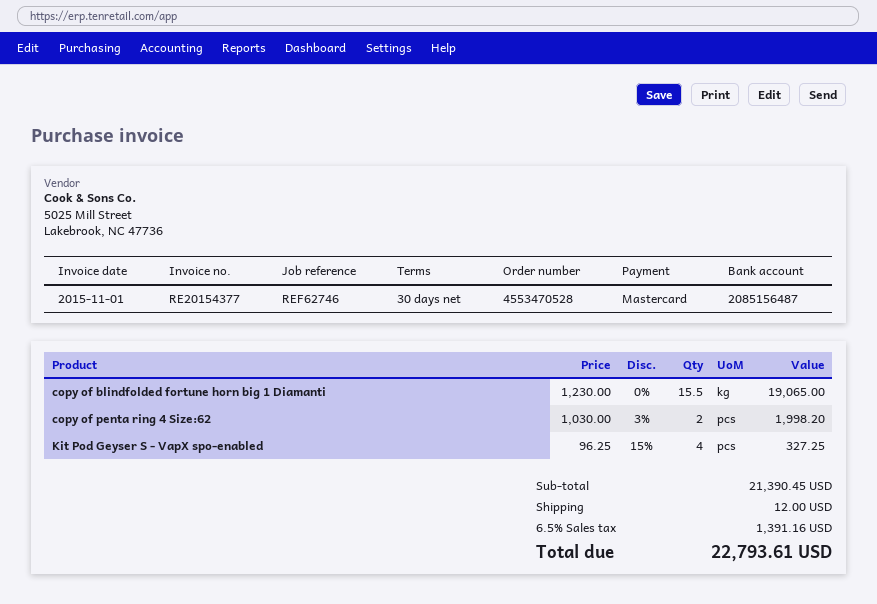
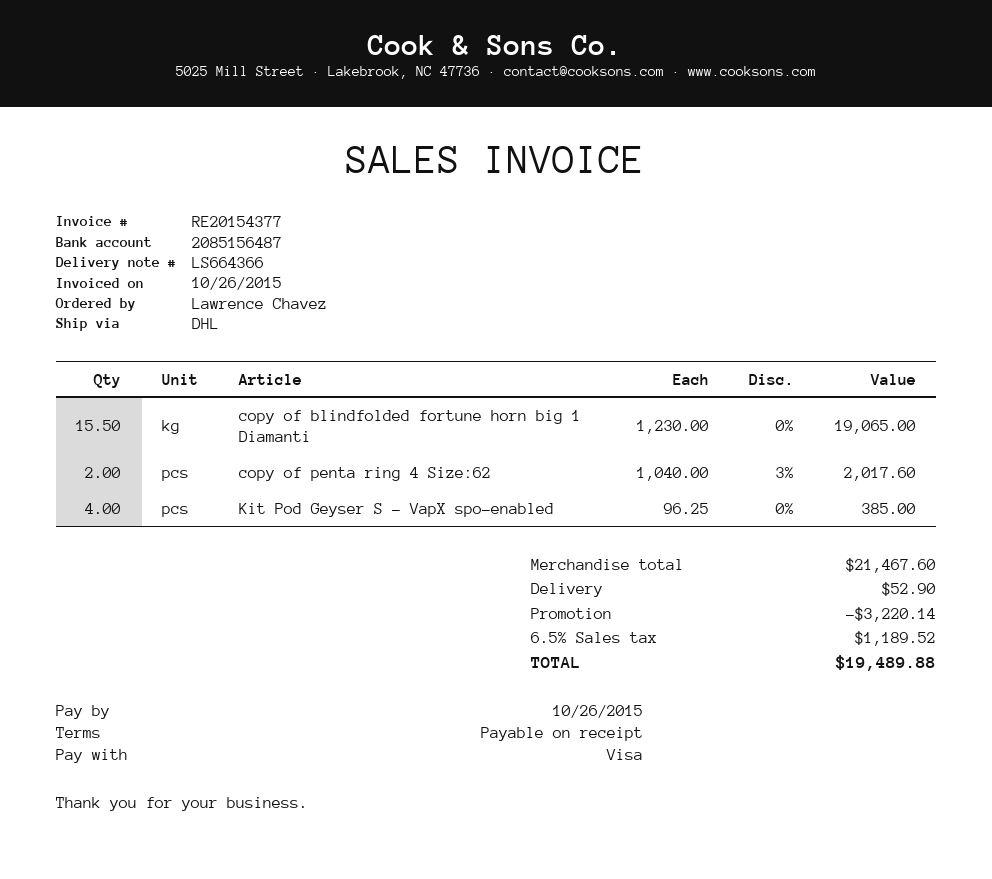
invoice date: 2015-11-01 -> 2015-10-26
payment terms: 30 days -> on receipt
payment method: Mastercard -> Visa
copy of penta ring 4 Size:62: 2 x 1030.00 - 3% = 1998.20 -> 2 x 1040.00 - 3% = 2017.60
Kit Pod Geyser S - VapX spo-enabled: 4 x 96.25 - 15% = 327.25 -> 4 x 96.25 = 385.00
subtotal: 21390.45 -> 21467.60
discount: none -> 3220.14
shipping: 12.00 -> 52.90
tax: 6.5% = 1391.16 -> 6.5% = 1189.52
total: 22793.61 -> 19489.88

